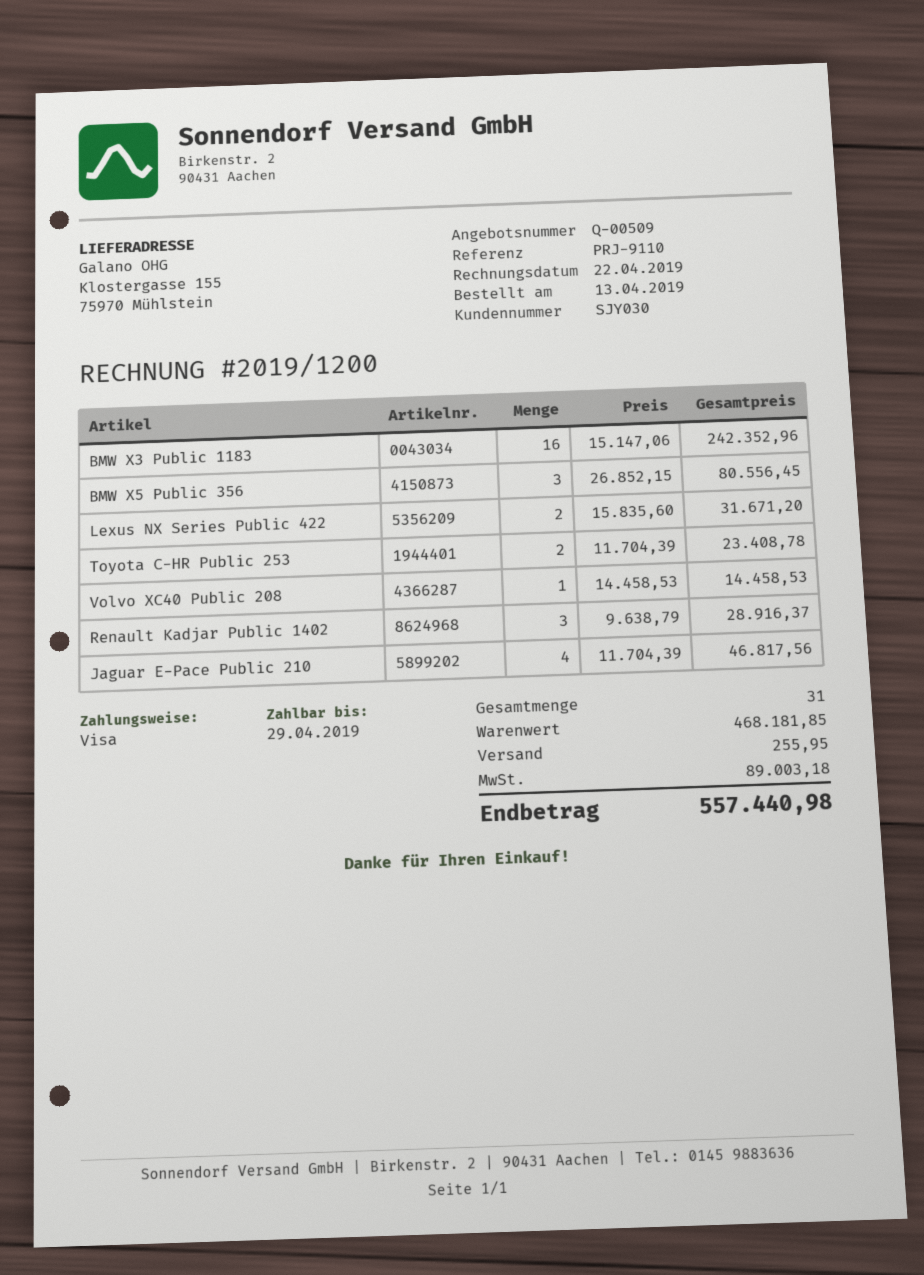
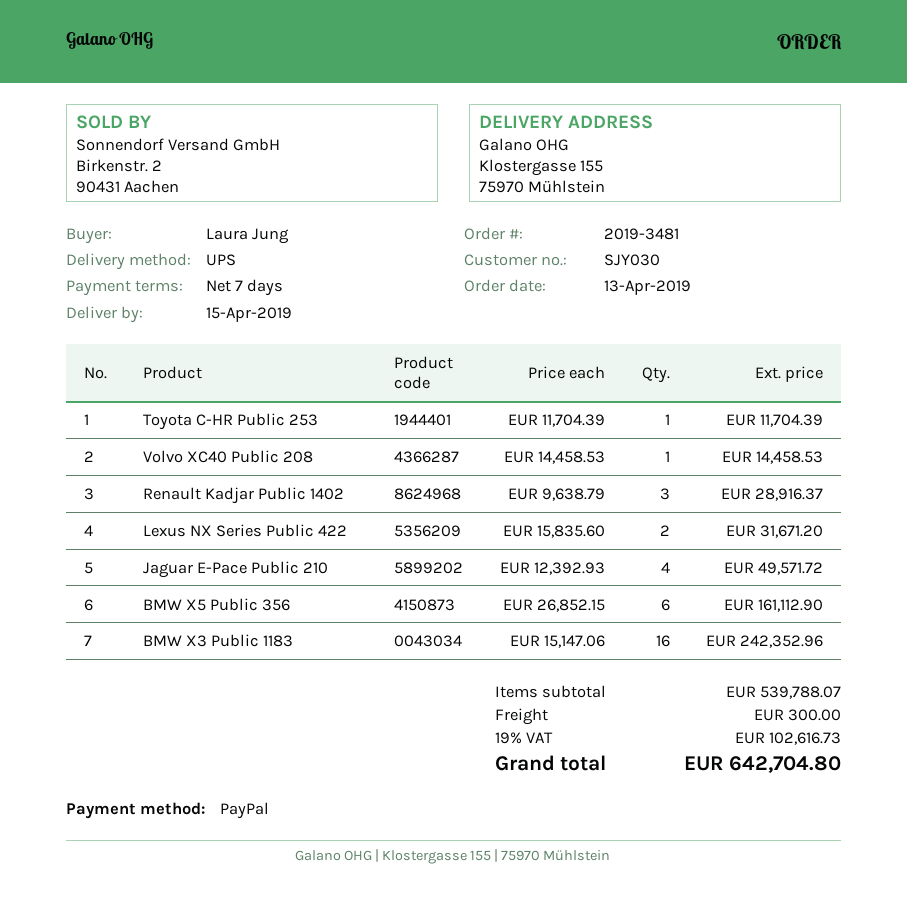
payment method: Visa -> PayPal
BMW X5 Public 356: 3 x 26852.15 = 80556.45 -> 6 x 26852.15 = 161112.90
Toyota C-HR Public 253: 2 x 11704.39 = 23408.78 -> 1 x 11704.39 = 11704.39
Jaguar E-Pace Public 210: 4 x 11704.39 = 46817.56 -> 4 x 12392.93 = 49571.72
subtotal: 468181.85 -> 539788.07
shipping: 255.95 -> 300.00
tax: 89003.18 -> 102616.73
total: 557440.98 -> 642704.80

